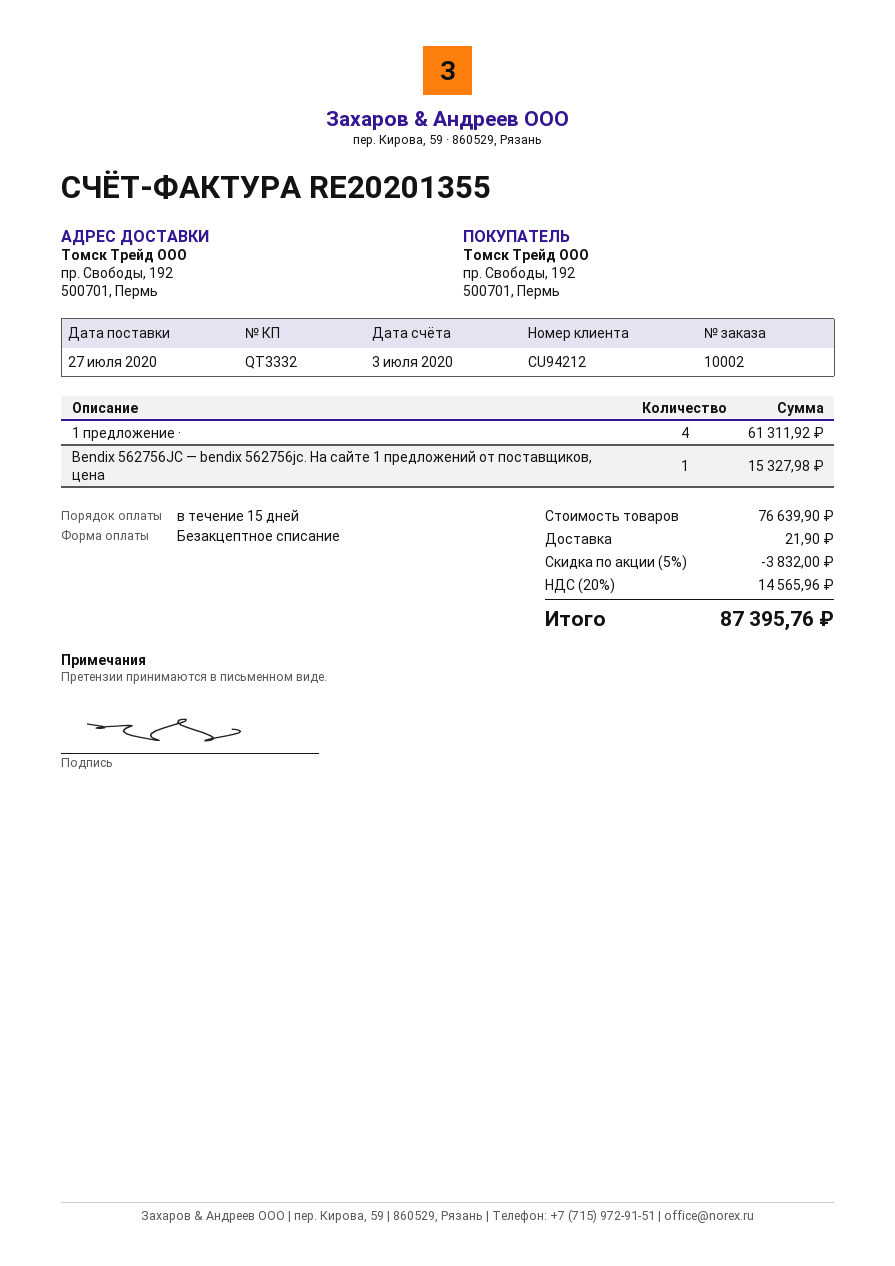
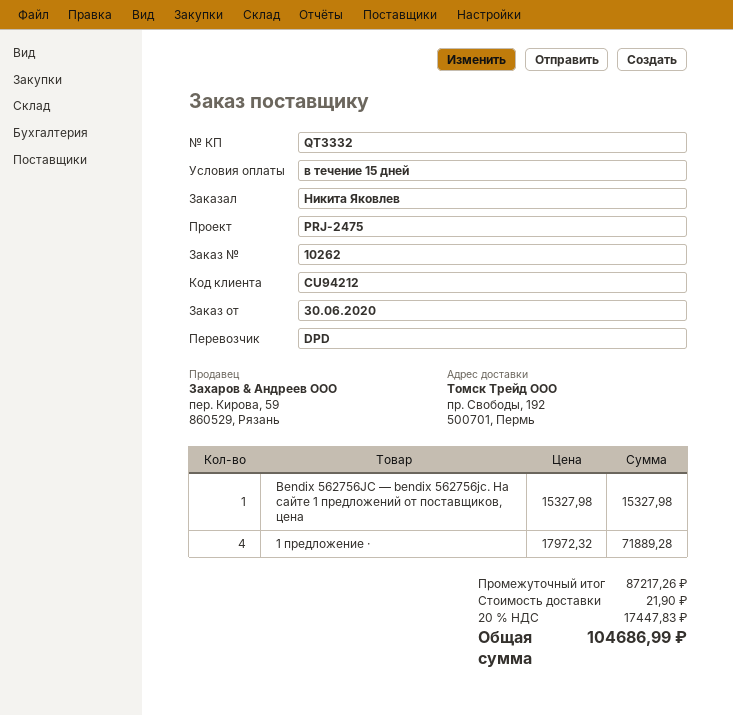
order number: 10002 -> 10262
1 предложение ·: 4 for 61311.92 -> 4 for 71889.28
subtotal: 76639.90 -> 87217.26
discount: 5% = 3832.00 -> none
tax: 20% = 14565.96 -> 20% = 17447.83
total: 87395.76 -> 104686.99

